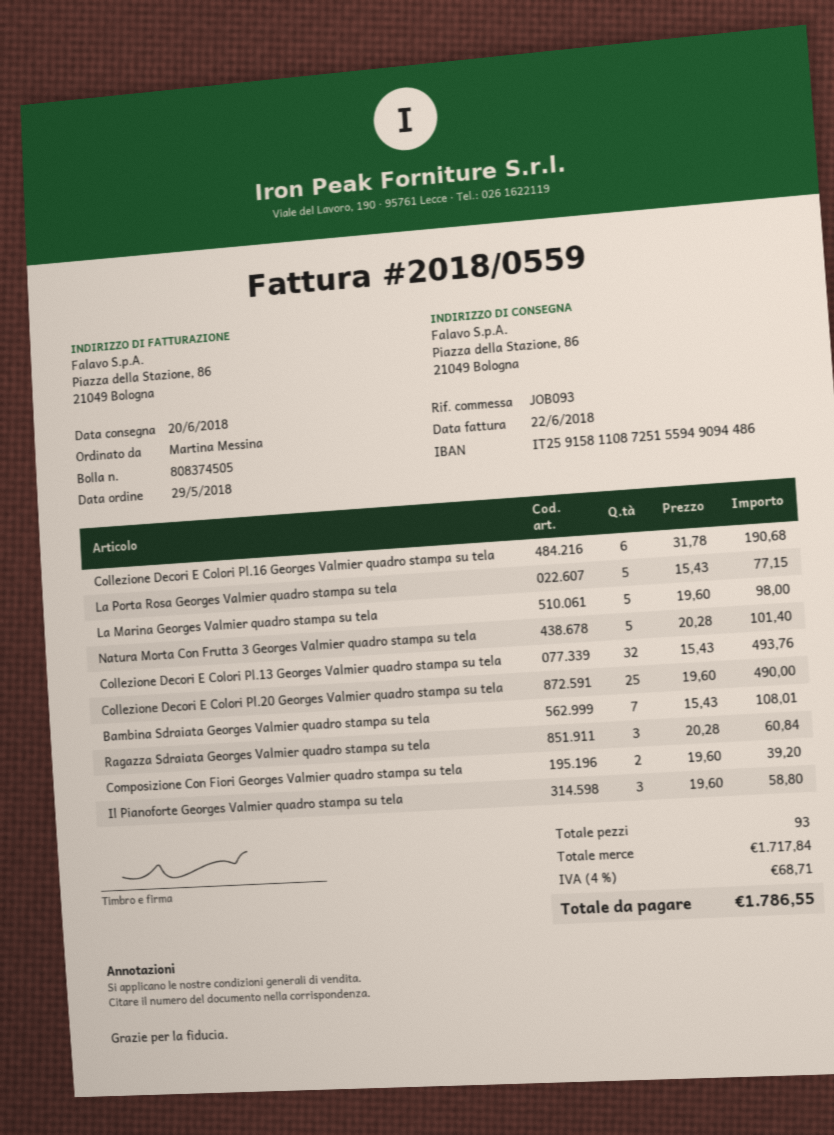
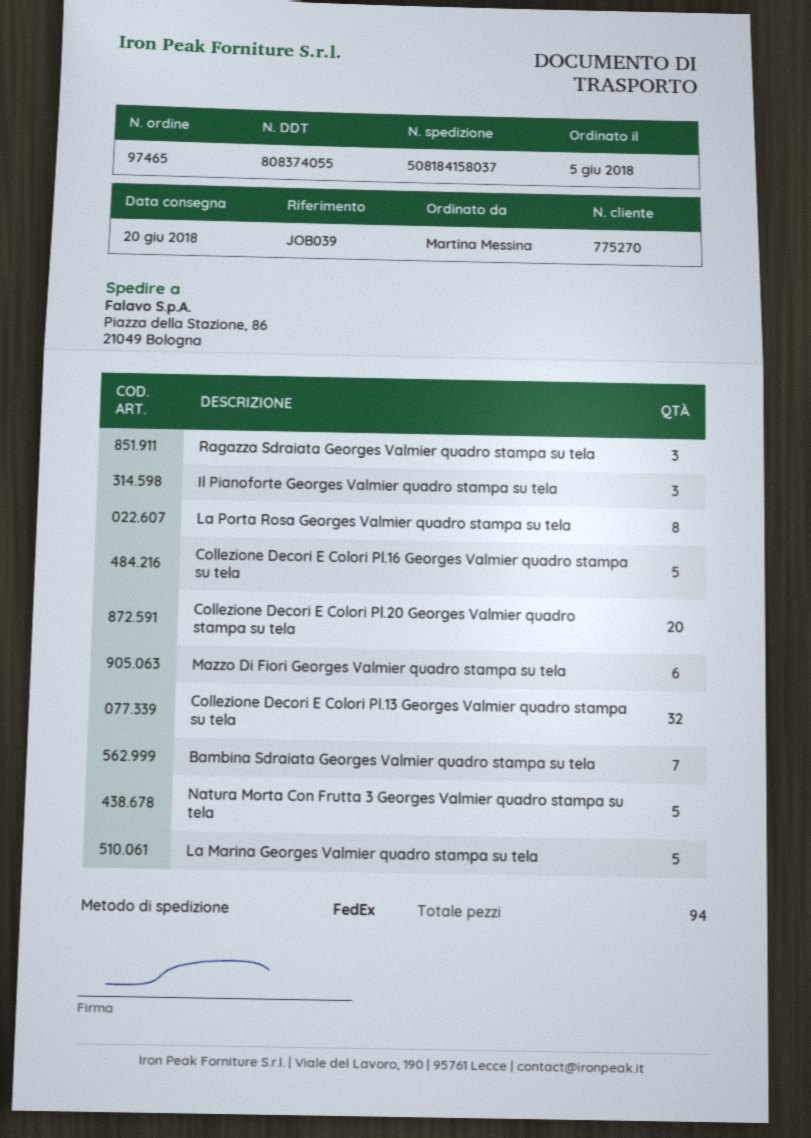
order date: 2018-05-29 -> 2018-06-05
delivery note number: 808374505 -> 808374055
reference: JOB093 -> JOB039
Collezione Decori E Colori Pl.16 Georges Valmier quadro stampa su tela: 6 -> 5
La Porta Rosa Georges Valmier quadro stampa su tela: 5 -> 8
Collezione Decori E Colori Pl.20 Georges Valmier quadro stampa su tela: 25 -> 20
Composizione Con Fiori Georges Valmier quadro stampa su tela: 2 -> none
Mazzo Di Fiori Georges Valmier quadro stampa su tela: none -> 6
total quantity: 93 -> 94

